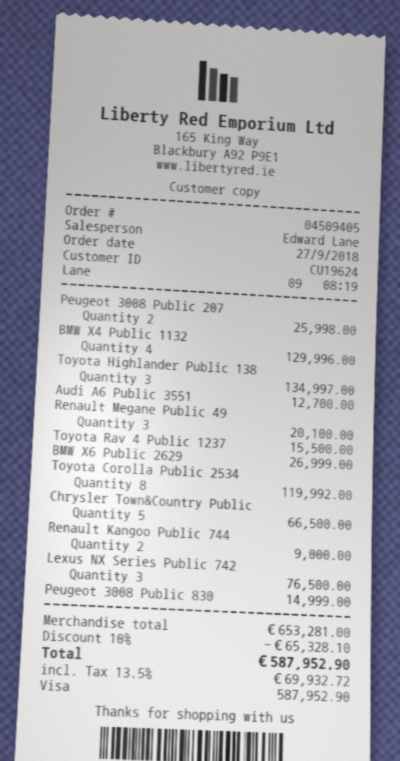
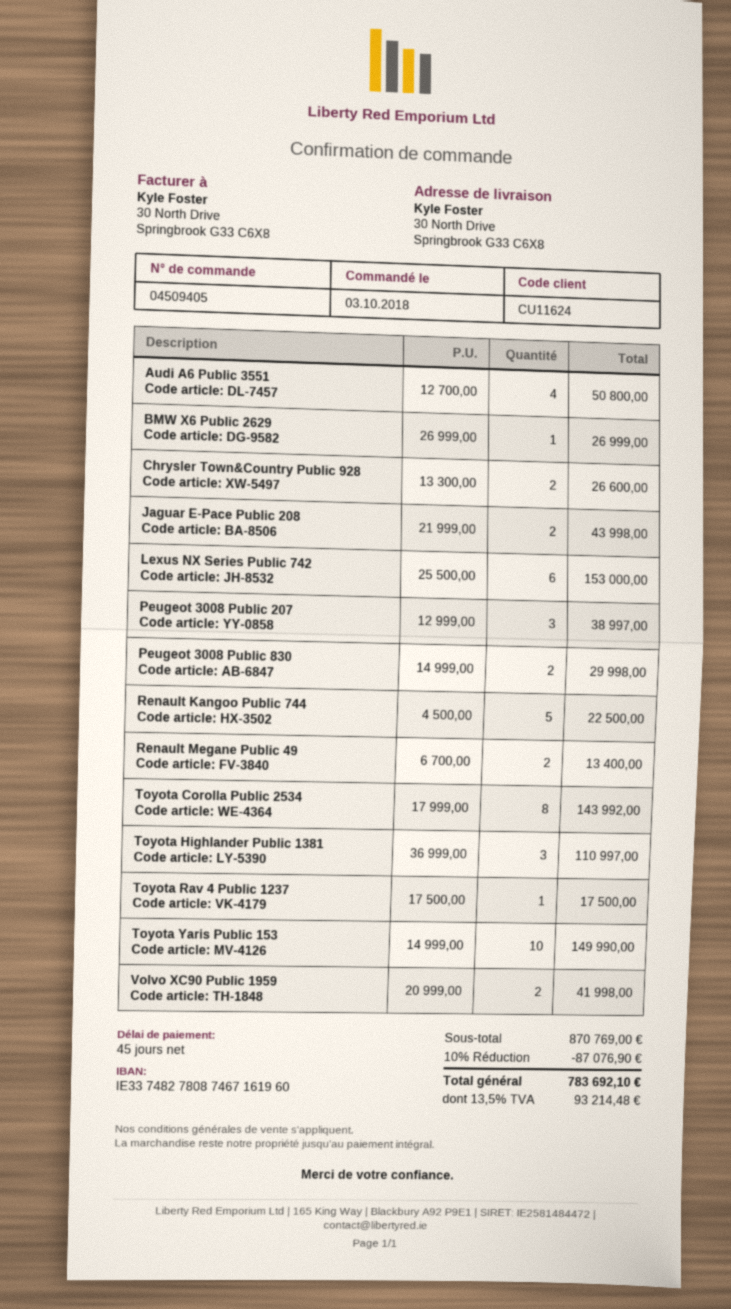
order date: 2018-09-27 -> 2018-10-03
customer number: CU19624 -> CU11624
Peugeot 3008 Public 207: 2 for 25998.00 -> 3 for 38997.00
BMW X4 Public 1132: 4 for 129996.00 -> none
Toyota Highlander Public 138: 3 for 134997.00 -> 3 for 110997.00
Audi A6 Public 3551: 1 for 12700.00 -> 4 for 50800.00
Renault Megane Public 49: 3 for 20100.00 -> 2 for 13400.00
Toyota Rav 4 Public 1237: 1 for 15500.00 -> 1 for 17500.00
Toyota Corolla Public 2534: 8 for 119992.00 -> 8 for 143992.00
Chrysler Town&Country Public: 5 for 66500.00 -> 2 for 26600.00
Renault Kangoo Public 744: 2 for 9000.00 -> 5 for 22500.00
Lexus NX Series Public 742: 3 for 76500.00 -> 6 for 153000.00
Peugeot 3008 Public 830: 1 for 14999.00 -> 2 for 29998.00
Jaguar E-Pace Public 208: none -> 2 for 43998.00
Toyota Yaris Public 153: none -> 10 for 149990.00
Volvo XC90 Public 1959: none -> 2 for 41998.00
subtotal: 653281.00 -> 870769.00
discount: 10% = 65328.10 -> 10% = 87076.90
tax: 13.5% = 69932.72 -> 13.5% = 93214.48
total: 587952.90 -> 783692.10

